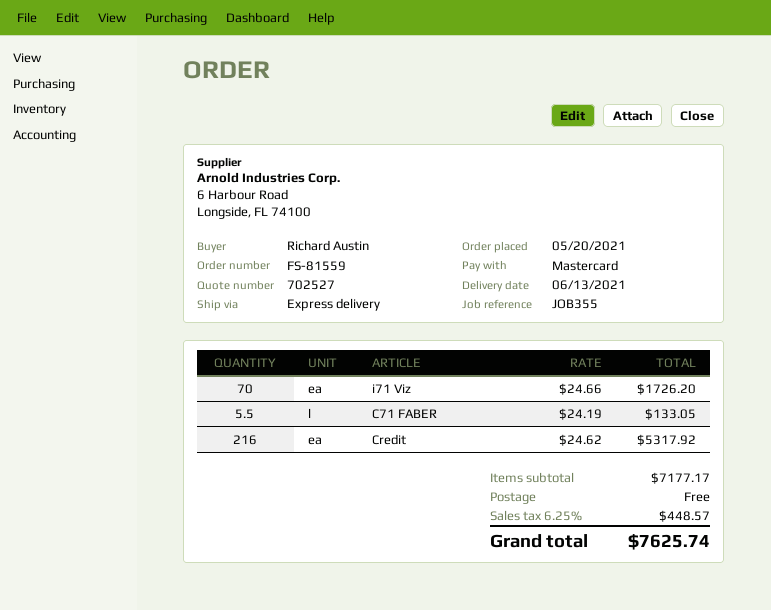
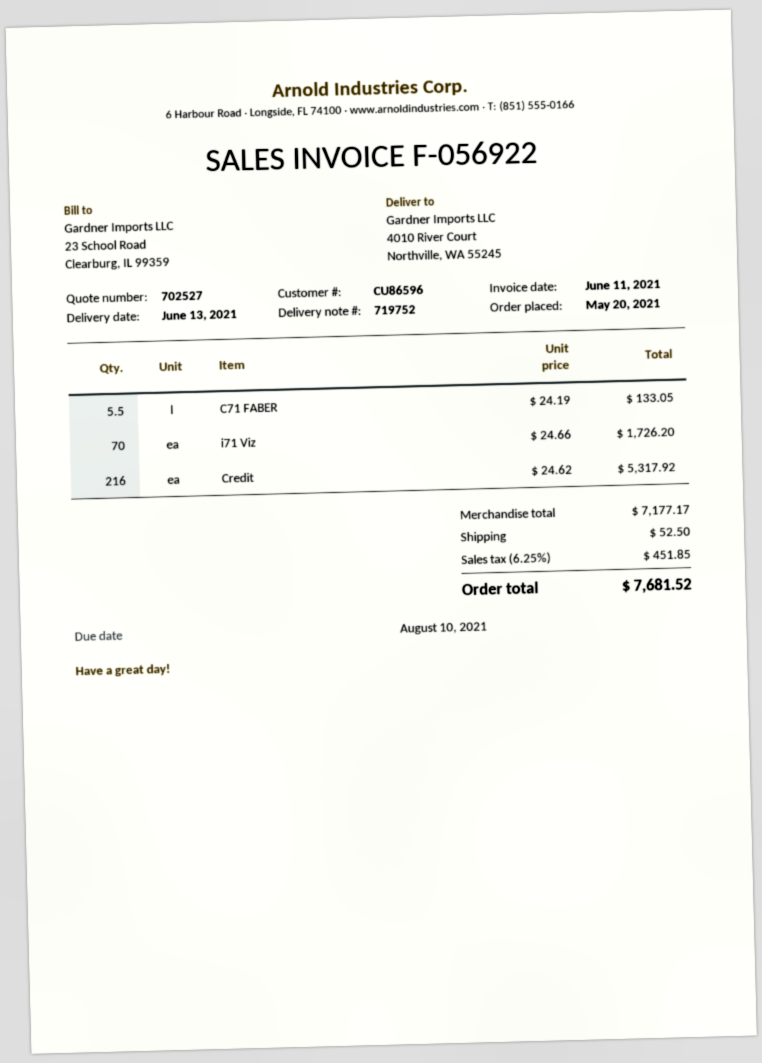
shipping: 0.00 -> 52.50
tax: 6.25% = 448.57 -> 6.25% = 451.85
total: 7625.74 -> 7681.52

